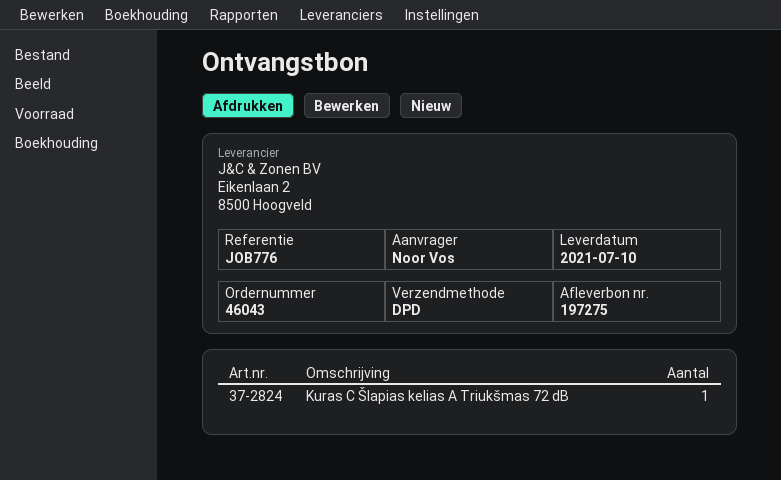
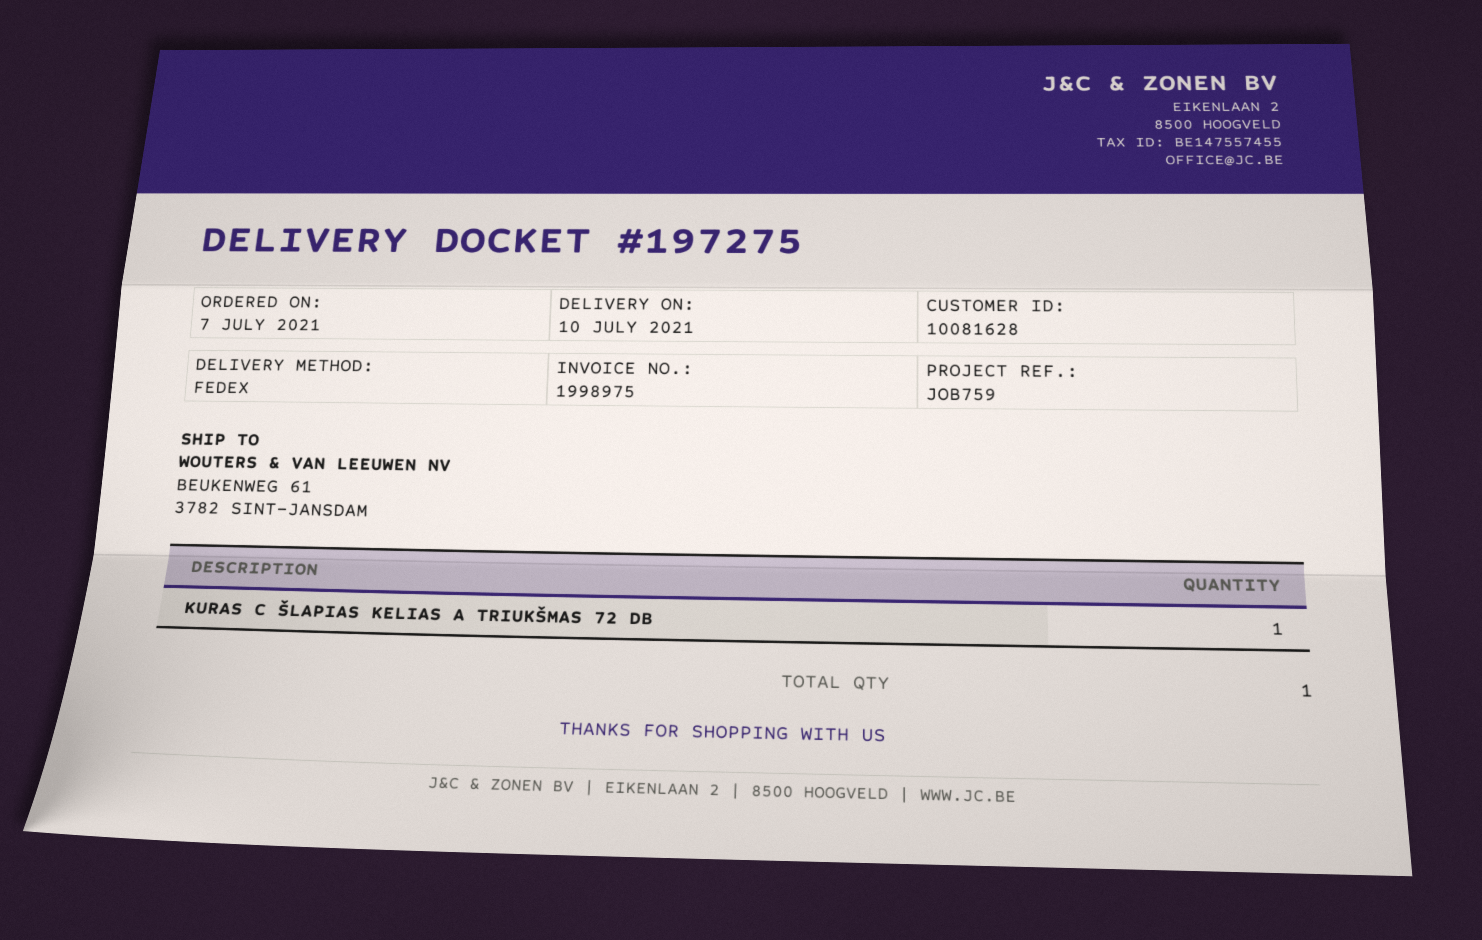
reference: JOB776 -> JOB759
shipping method: DPD -> FedEx

